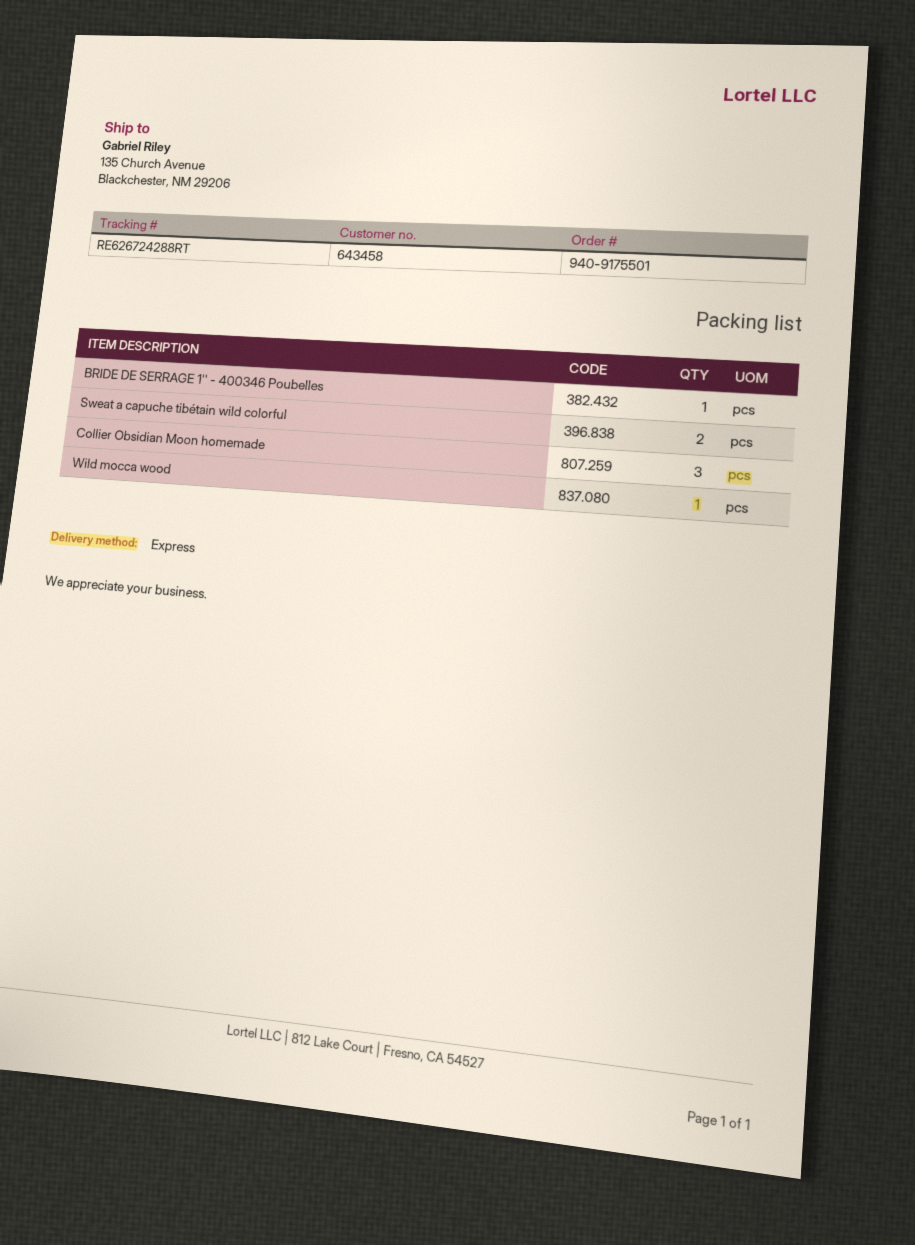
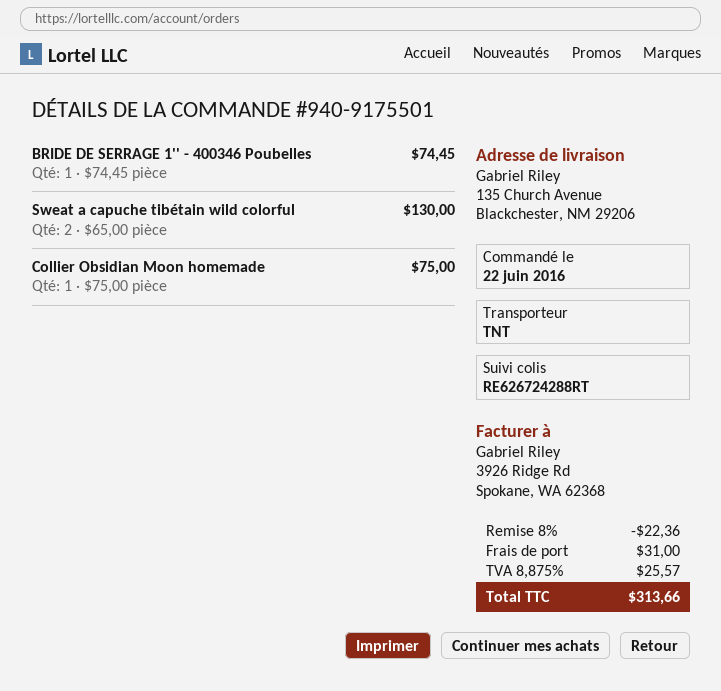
shipping method: express -> TNT
Collier Obsidian Moon homemade: 3 -> 1
Wild mocca wood: 1 -> none

